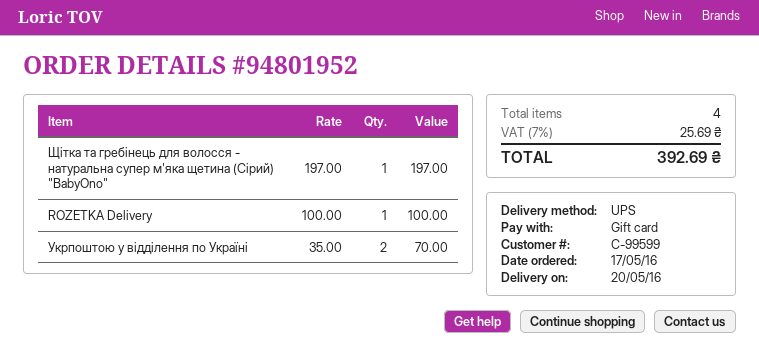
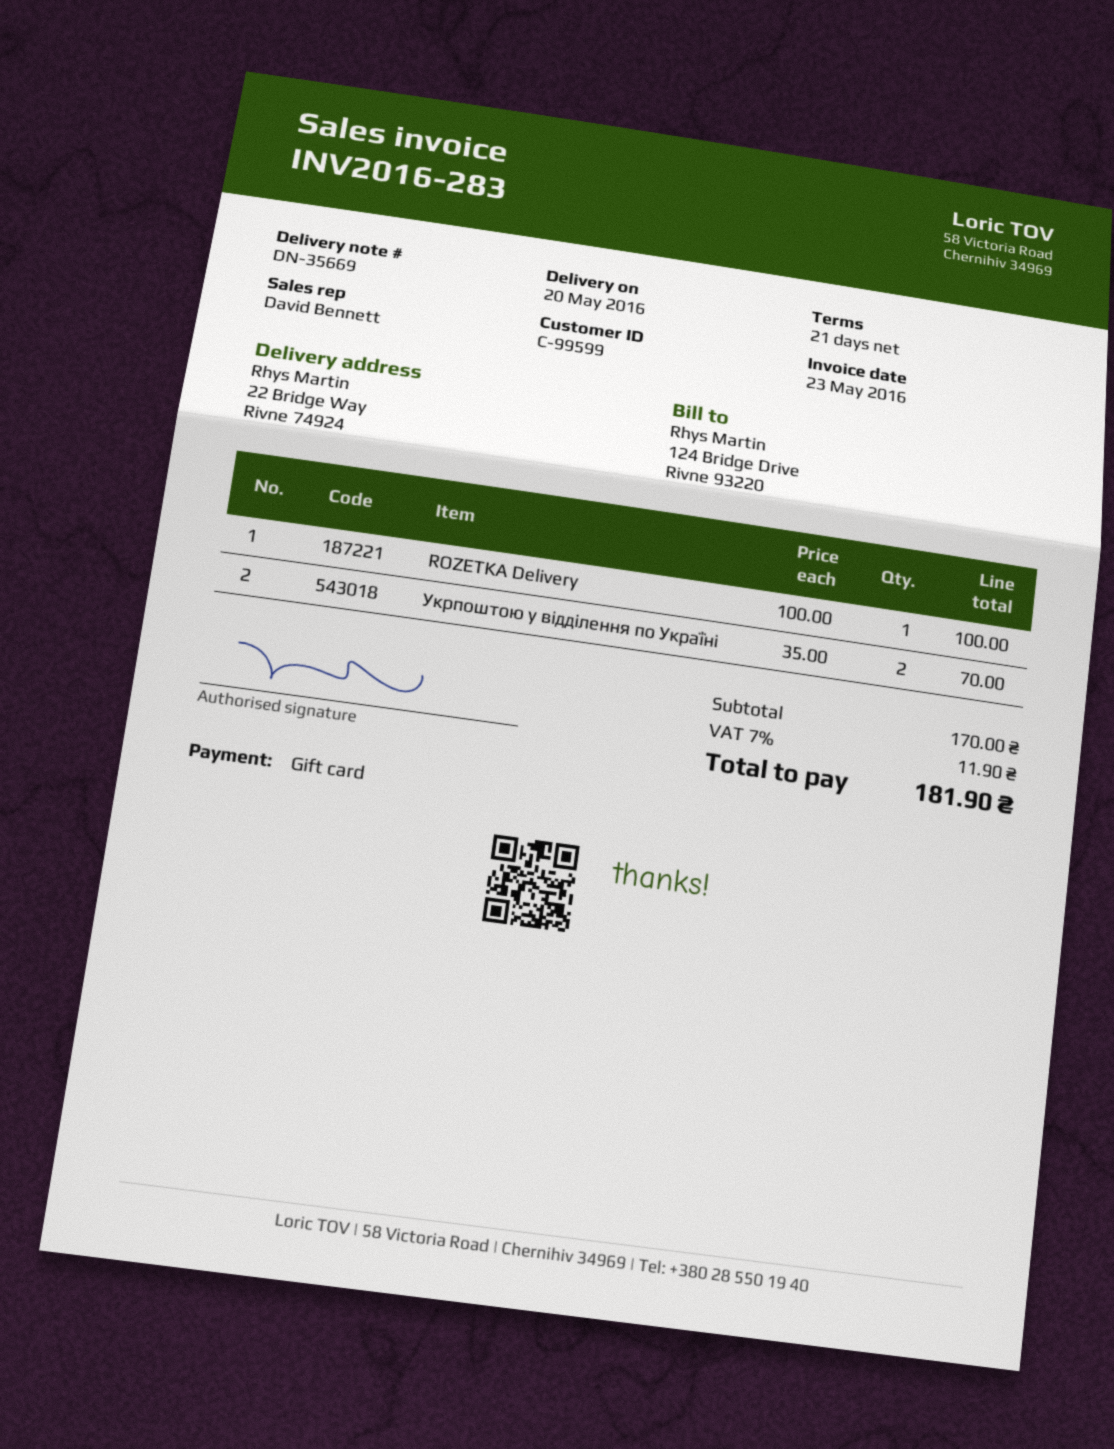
Щітка та гребінець для волосся - натуральна супер м'яка щетина (Сірий) "BabyOno": 1 x 197.00 = 197.00 -> none
tax: 7% = 25.69 -> 7% = 11.90
total: 392.69 -> 181.90

